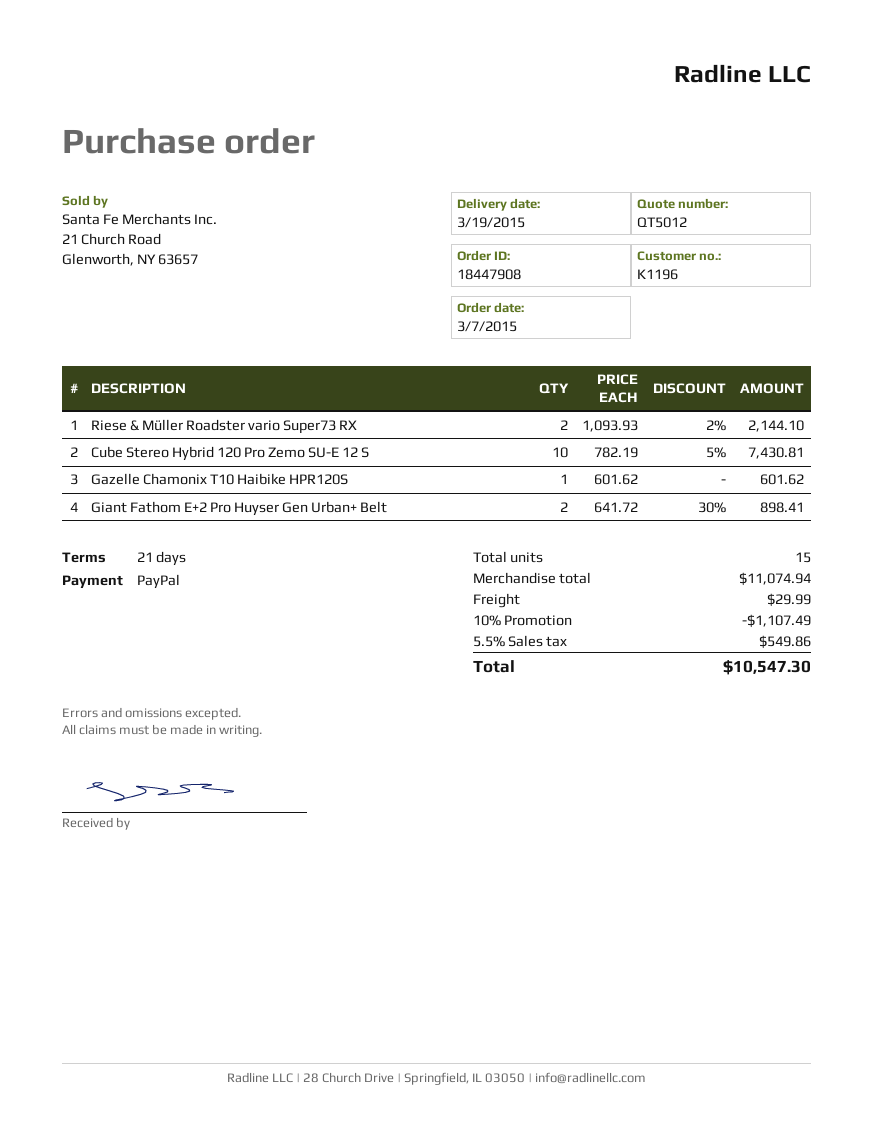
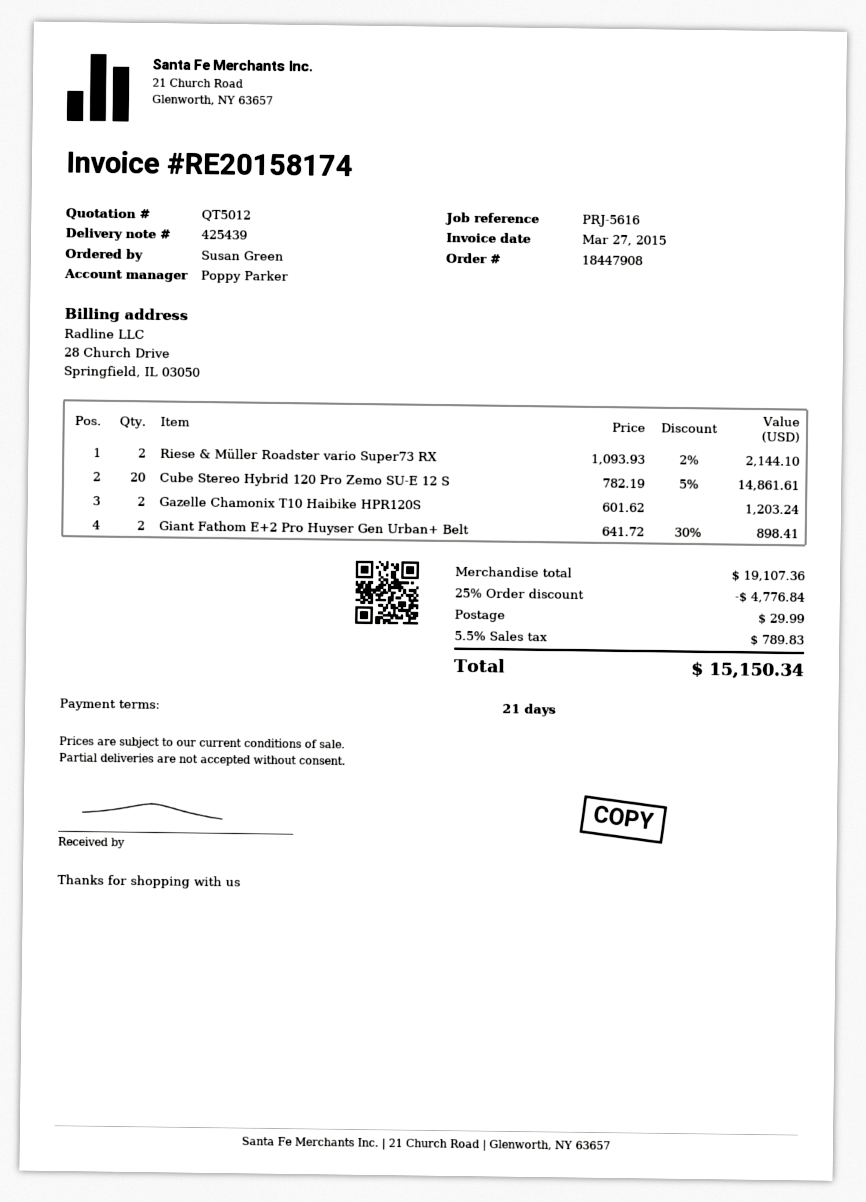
Cube Stereo Hybrid 120 Pro Zemo SU-E 12 S: 10 x 782.19 - 5% = 7430.81 -> 20 x 782.19 - 5% = 14861.61
Gazelle Chamonix T10 Haibike HPR120S: 1 x 601.62 = 601.62 -> 2 x 601.62 = 1203.24
subtotal: 11074.94 -> 19107.36
discount: 10% = 1107.49 -> 25% = 4776.84
tax: 5.5% = 549.86 -> 5.5% = 789.83
total: 10547.30 -> 15150.34

